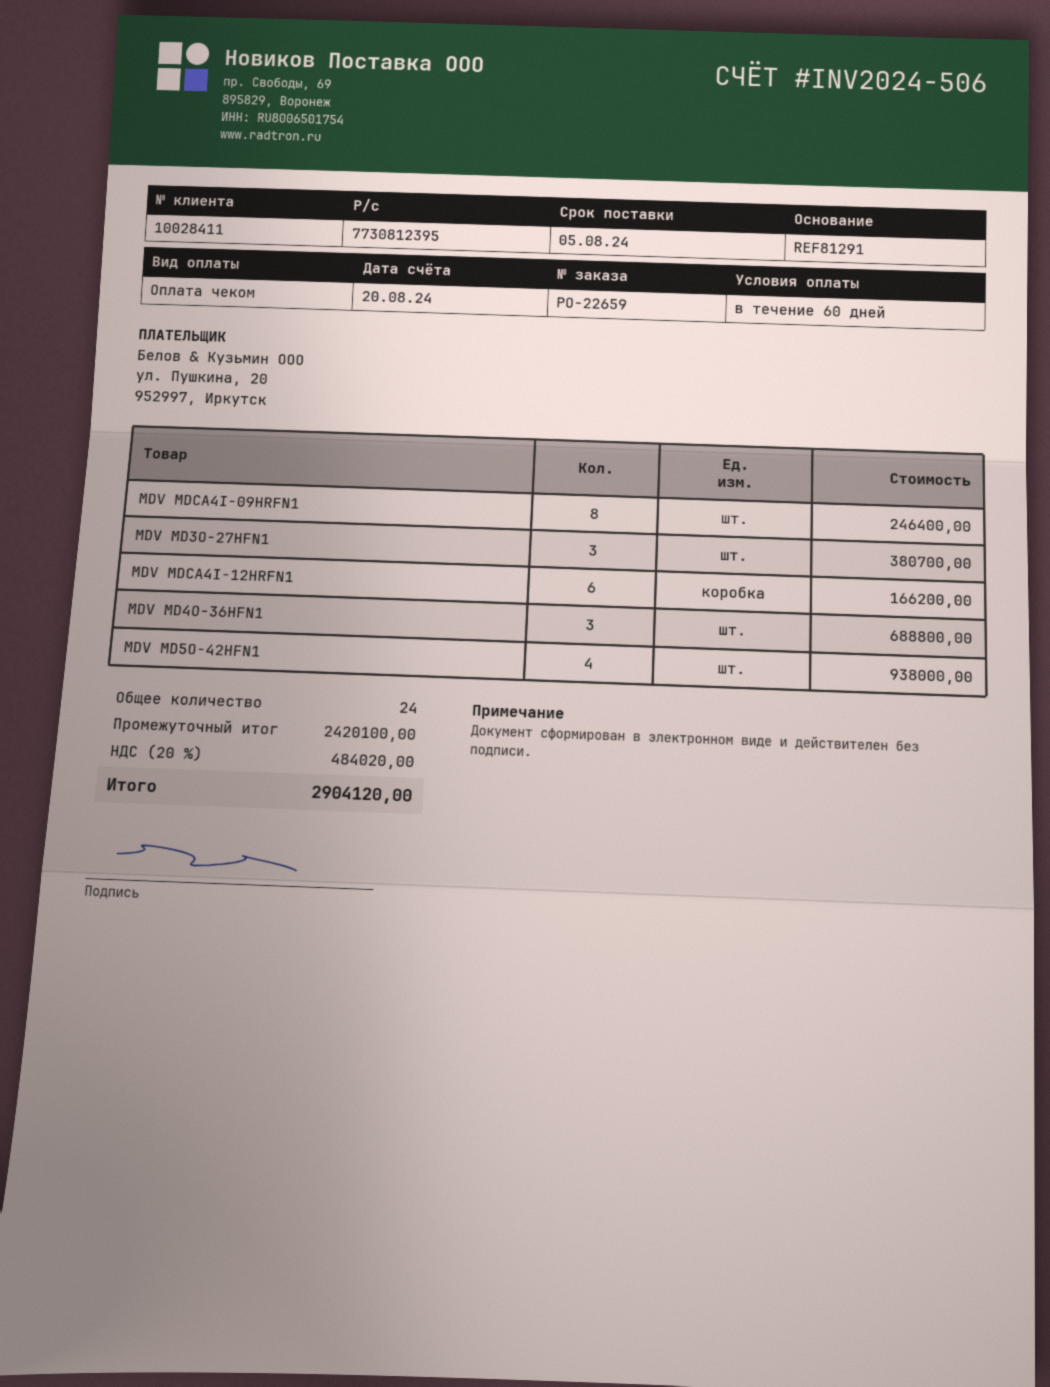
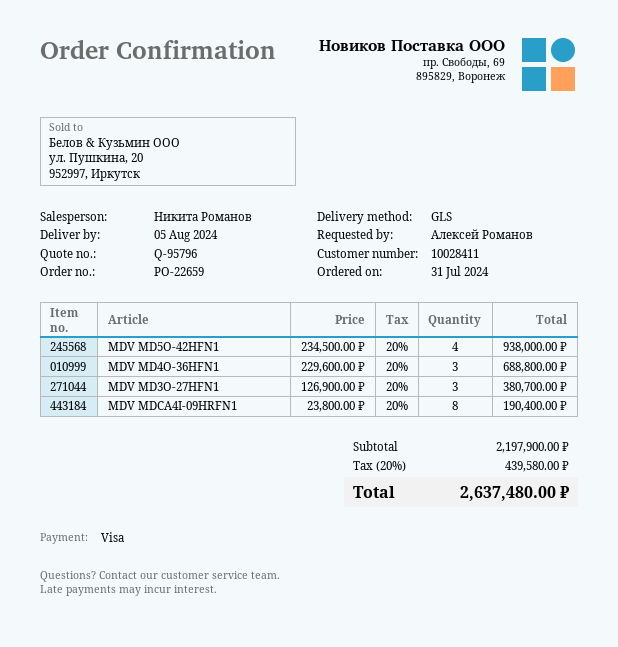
payment method: cheque -> Visa
MDV MDCA4I-09HRFN1: 8 for 246400.00 -> 8 for 190400.00
MDV MDCA4I-12HRFN1: 6 for 166200.00 -> none
subtotal: 2420100.00 -> 2197900.00
tax: 20% = 484020.00 -> 20% = 439580.00
total: 2904120.00 -> 2637480.00

